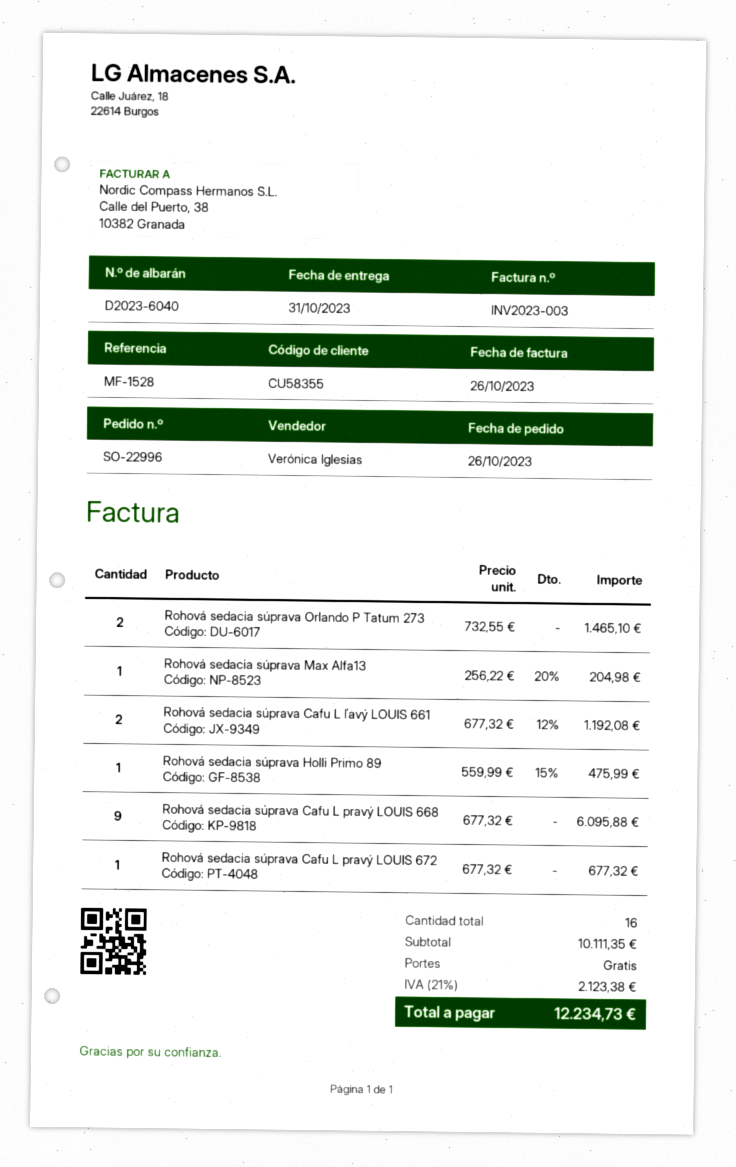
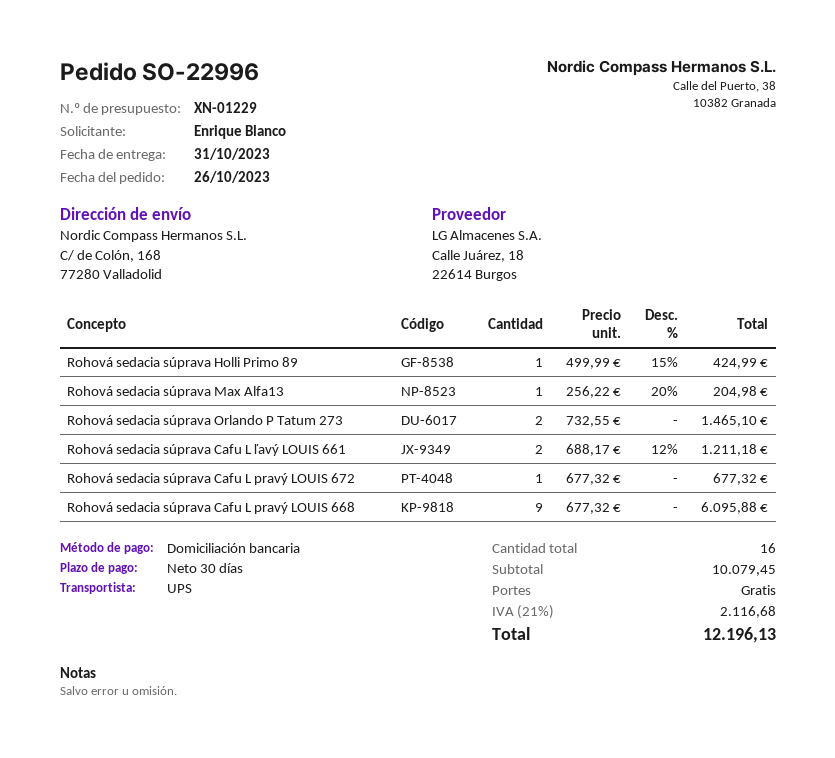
Rohová sedacia súprava Cafu L ľavý LOUIS 661: 2 x 677.32 - 12% = 1192.08 -> 2 x 688.17 - 12% = 1211.18
Rohová sedacia súprava Holli Primo 89: 1 x 559.99 - 15% = 475.99 -> 1 x 499.99 - 15% = 424.99
subtotal: 10111.35 -> 10079.45
tax: 21% = 2123.38 -> 21% = 2116.68
total: 12234.73 -> 12196.13

